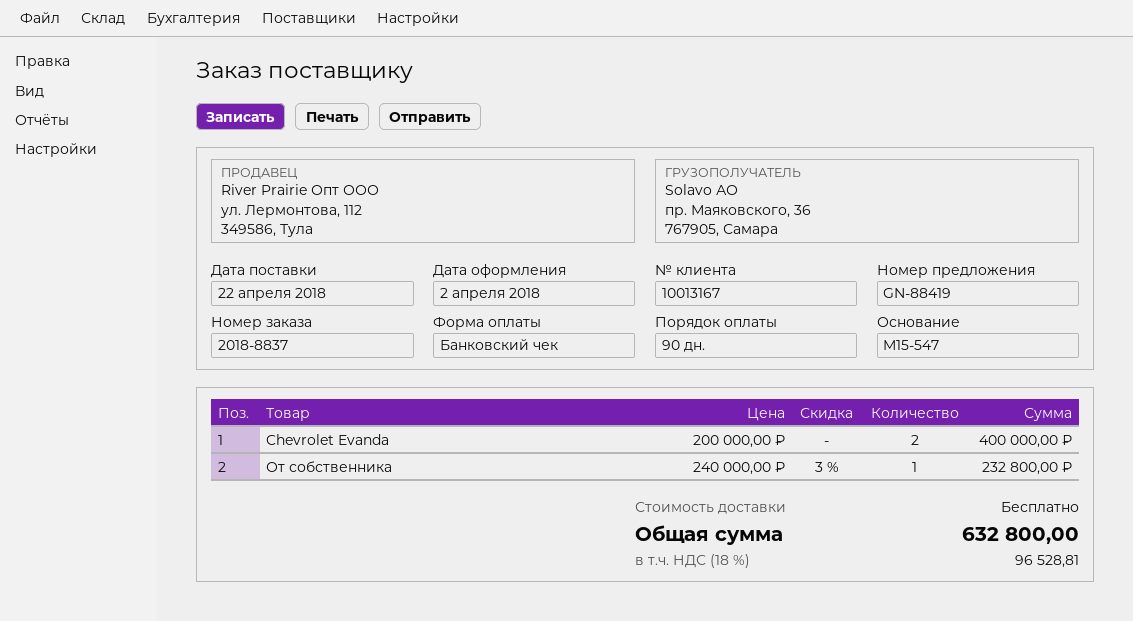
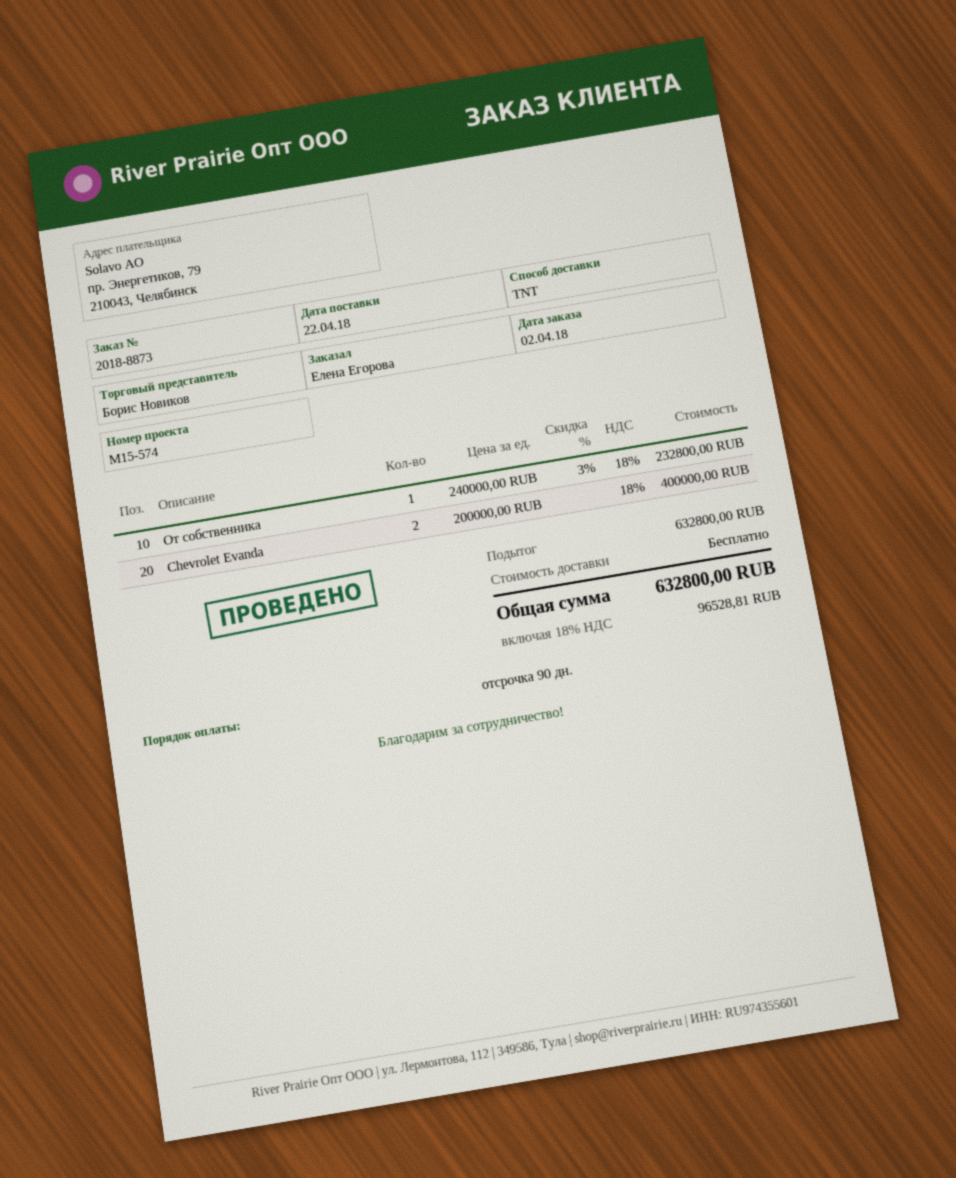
order number: 2018-8837 -> 2018-8873
reference: M15-547 -> M15-574

